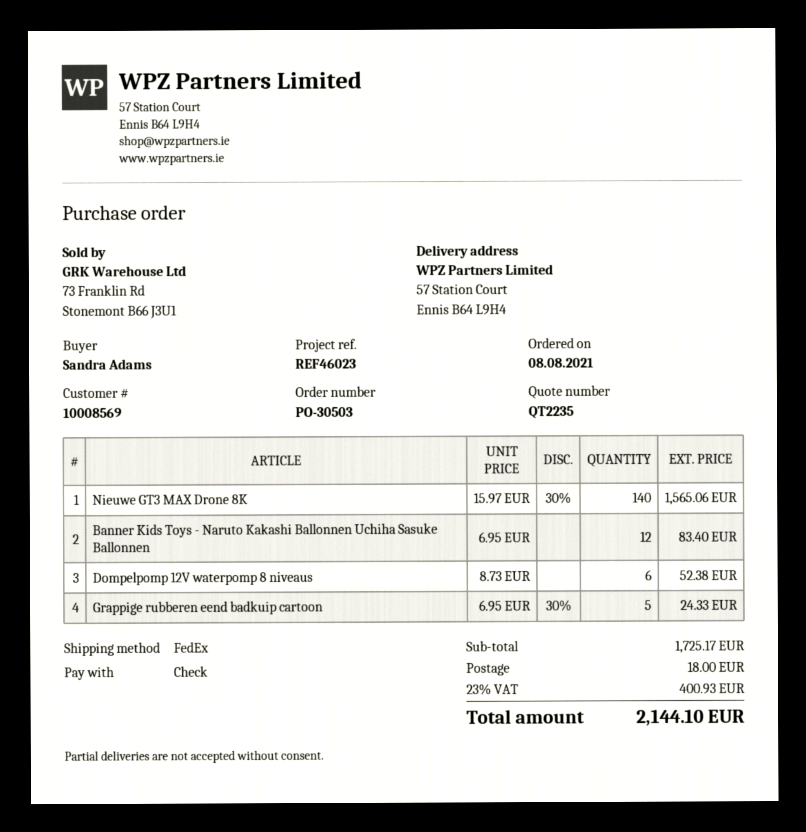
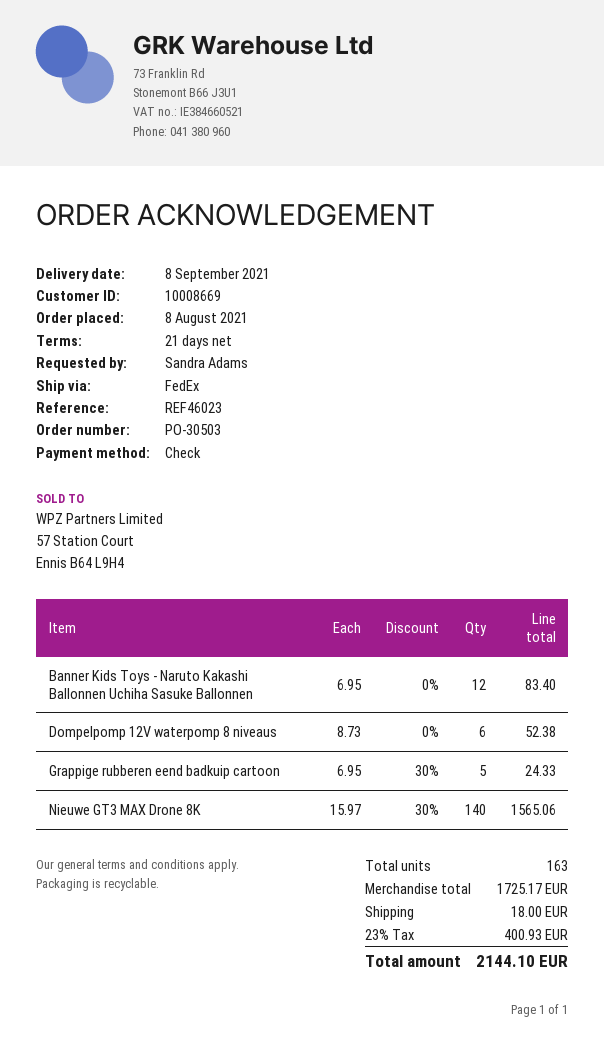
customer number: 10008569 -> 10008669

